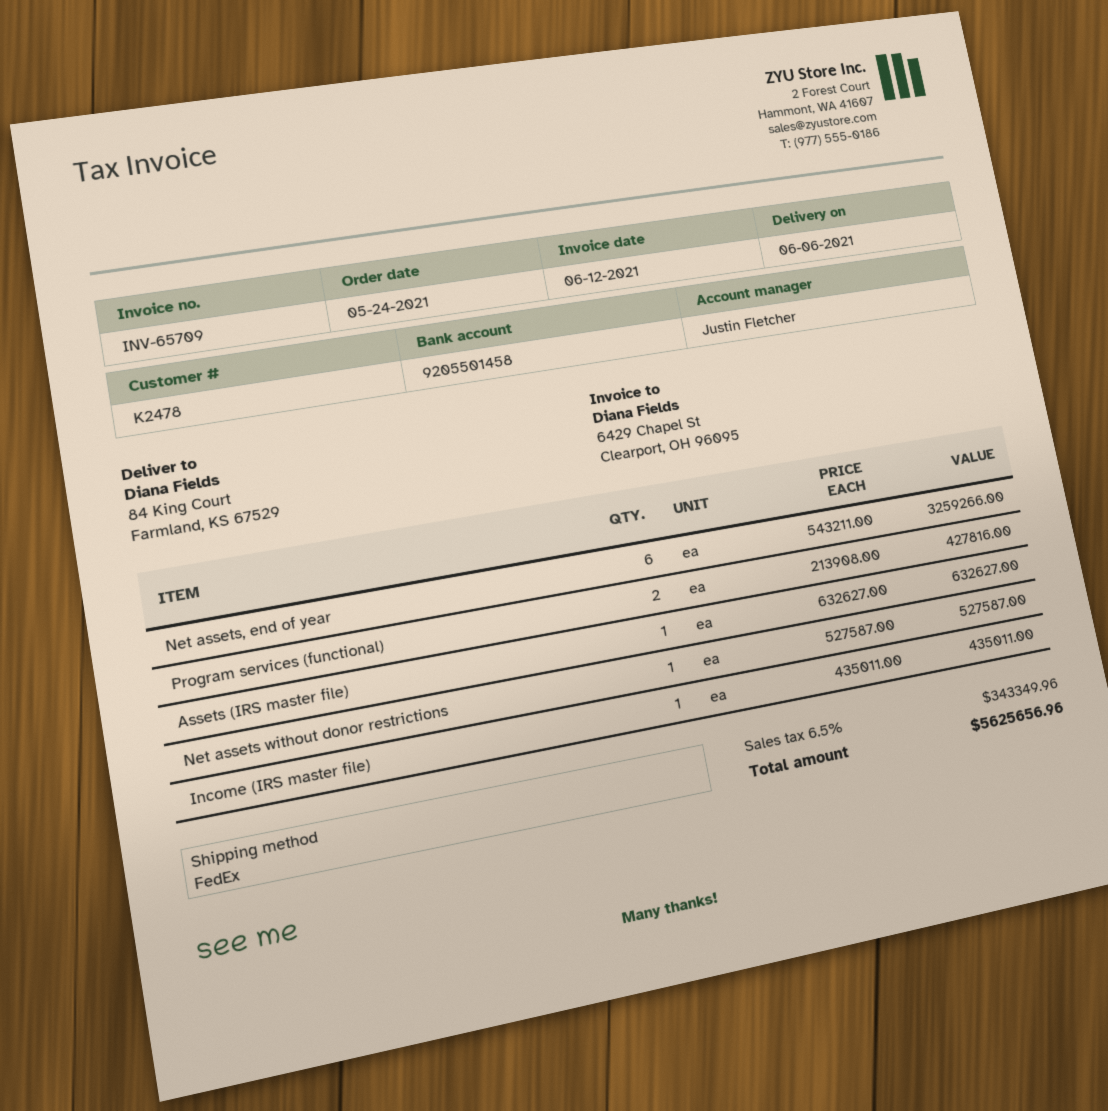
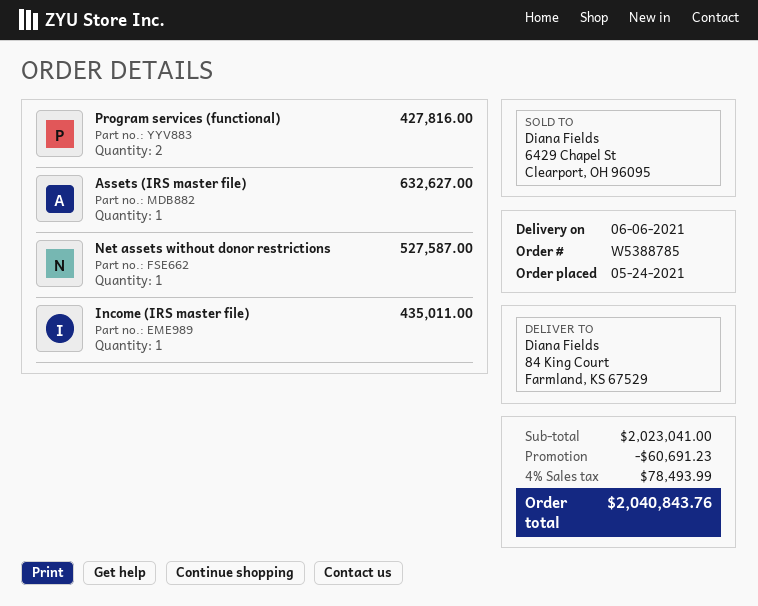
Net assets, end of year: 6 for 3259266.00 -> none
discount: none -> 60691.23
tax: 6.5% = 343349.96 -> 4% = 78493.99
total: 5625656.96 -> 2040843.76

